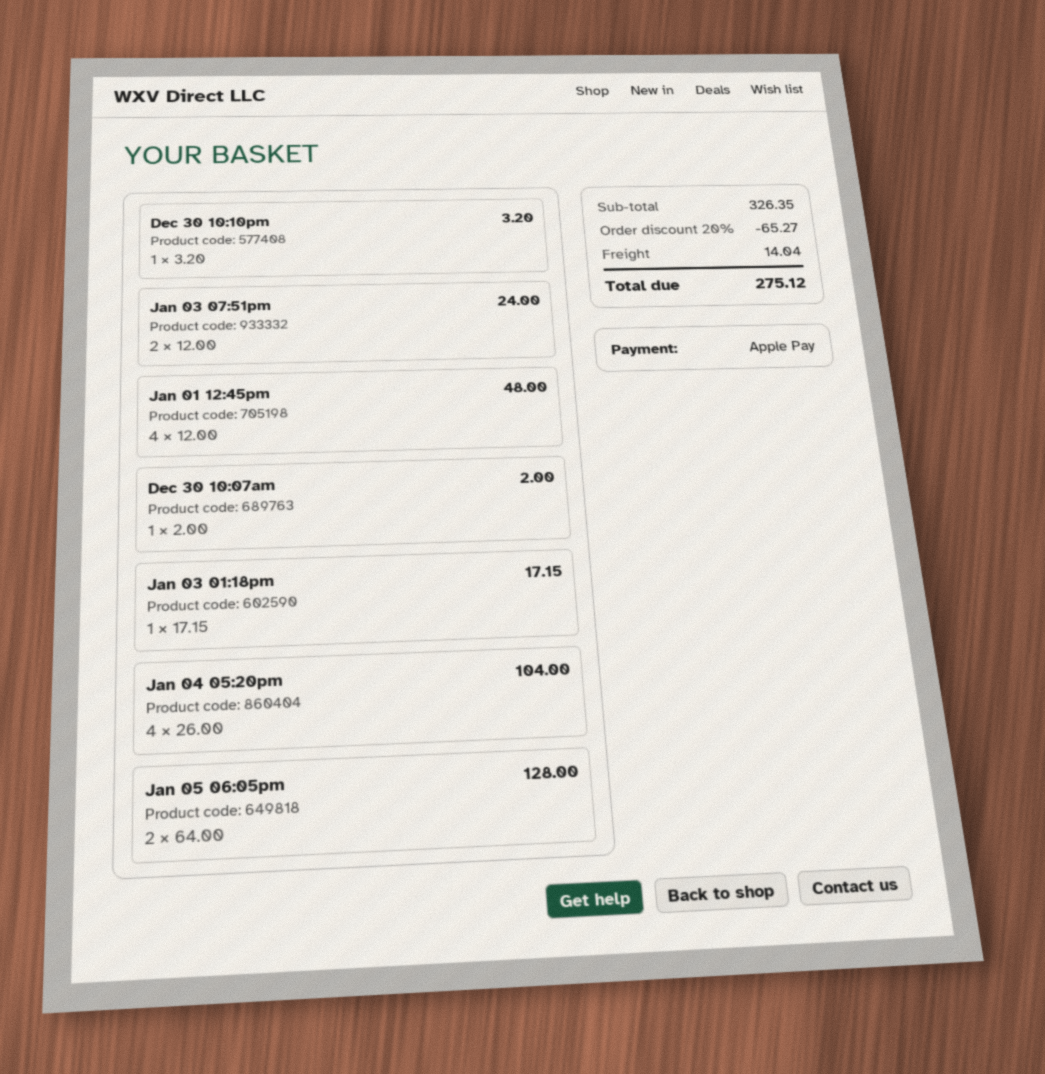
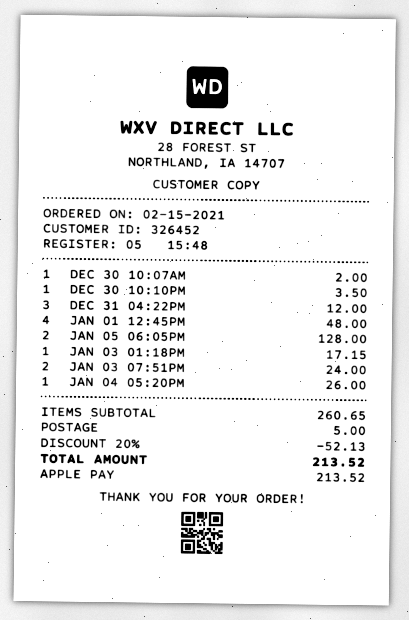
Dec 30 10:10pm: 1 for 3.20 -> 1 for 3.50
Jan 04 05:20pm: 4 for 104.00 -> 1 for 26.00
DEC 31 04:22PM: none -> 3 for 12.00
subtotal: 326.35 -> 260.65
discount: 20% = 65.27 -> 20% = 52.13
shipping: 14.04 -> 5.00
total: 275.12 -> 213.52

